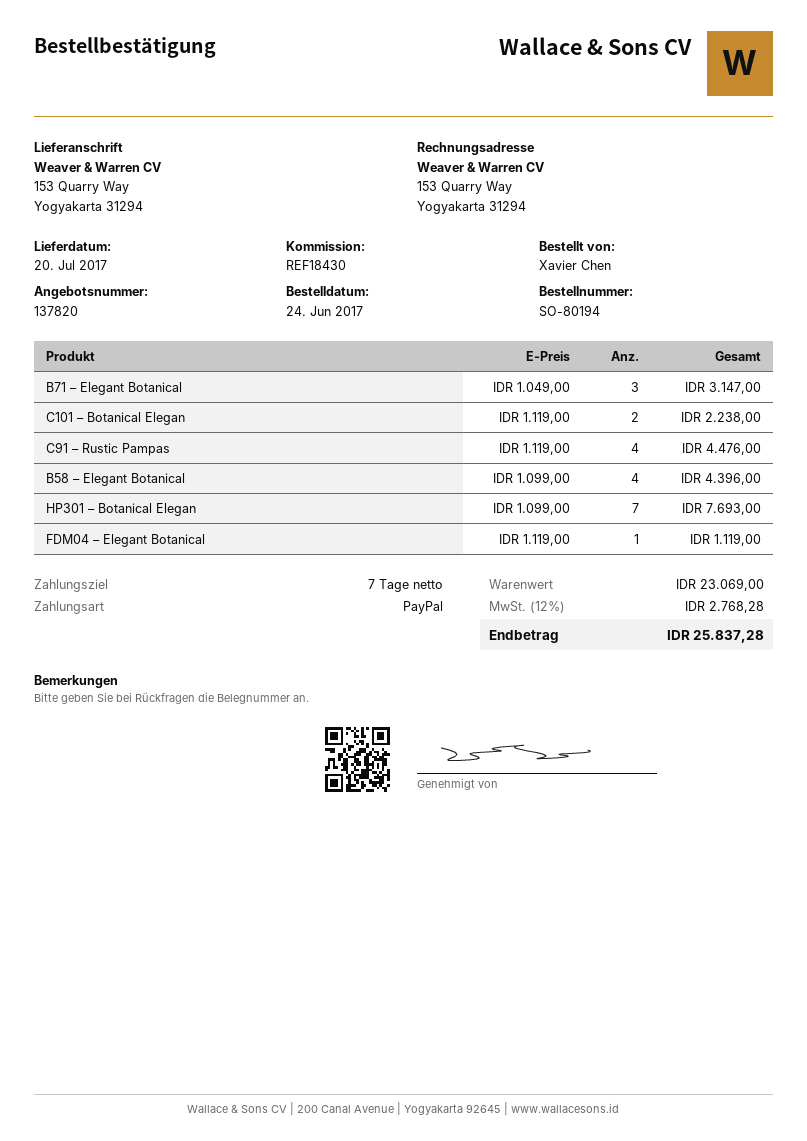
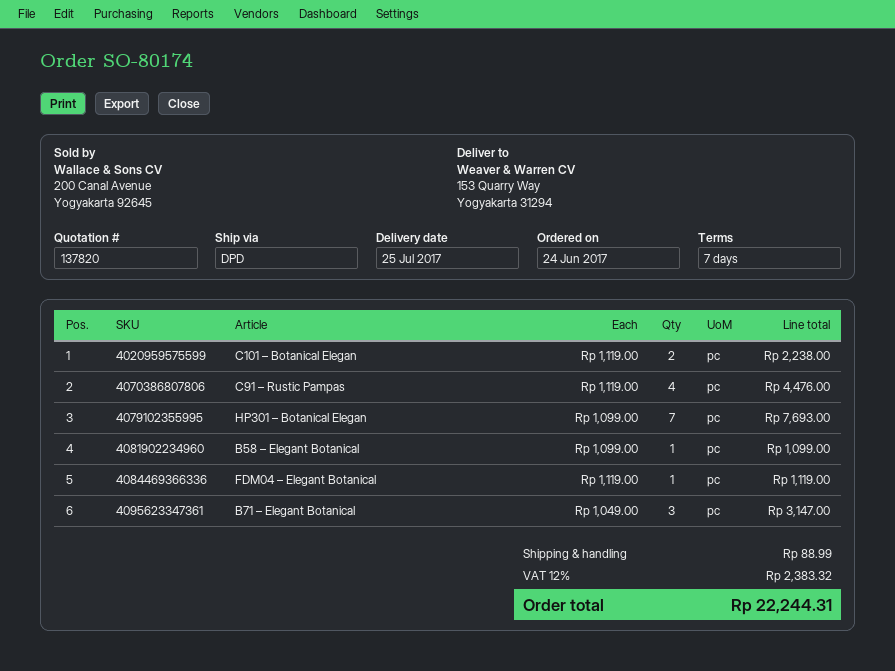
order number: SO-80194 -> SO-80174
delivery date: 2017-07-20 -> 2017-07-25
B58 – Elegant Botanical: 4 x 1099.00 = 4396.00 -> 1 x 1099.00 = 1099.00
shipping: none -> 88.99
tax: 12% = 2768.28 -> 12% = 2383.32
total: 25837.28 -> 22244.31

